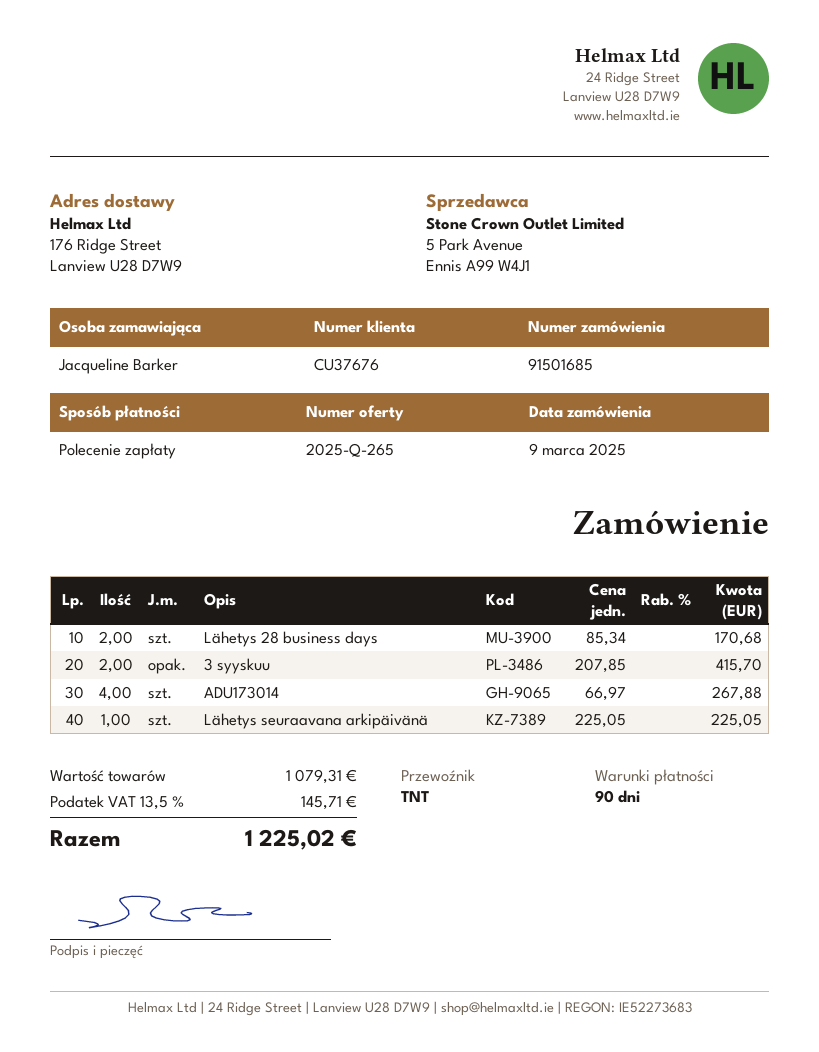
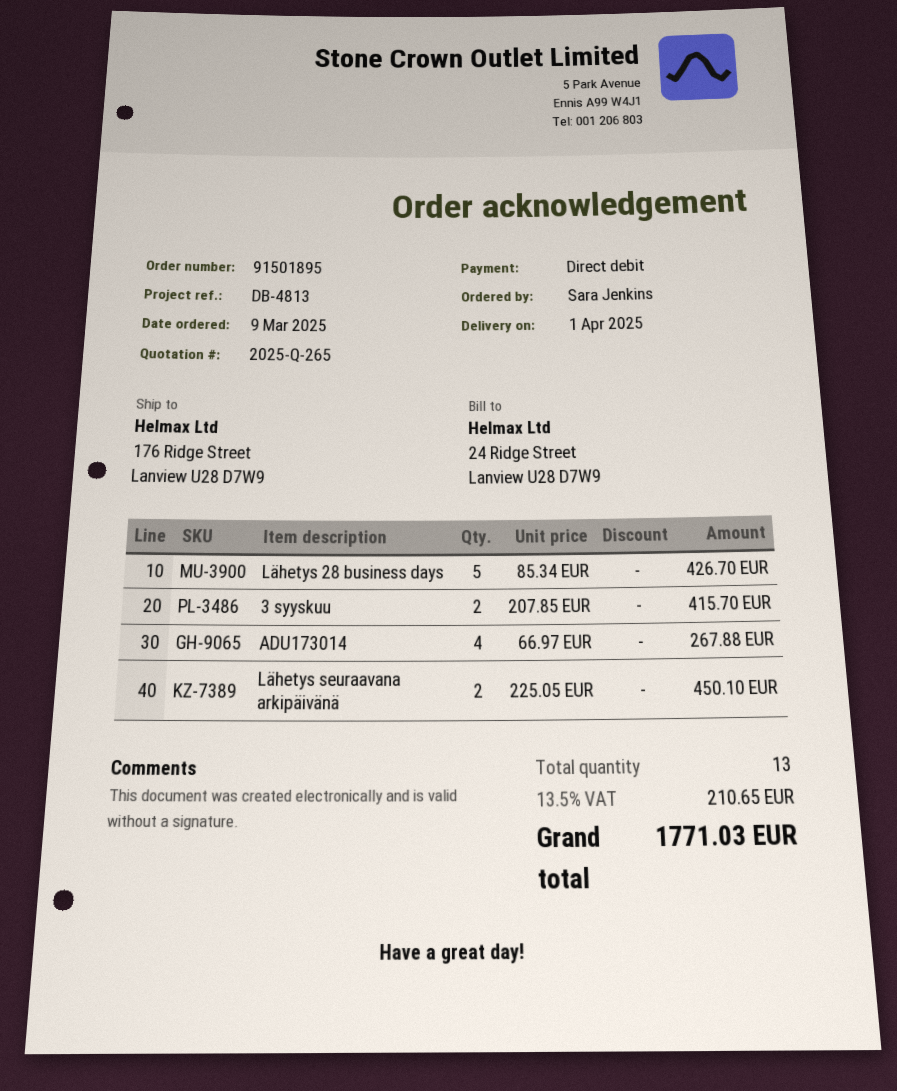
order number: 91501685 -> 91501895
ordered by: Jacqueline Barker -> Sara Jenkins
Lähetys 28 business days: 2 x 85.34 = 170.68 -> 5 x 85.34 = 426.70
Lähetys seuraavana arkipäivänä: 1 x 225.05 = 225.05 -> 2 x 225.05 = 450.10
tax: 13.5% = 145.71 -> 13.5% = 210.65
total: 1225.02 -> 1771.03

